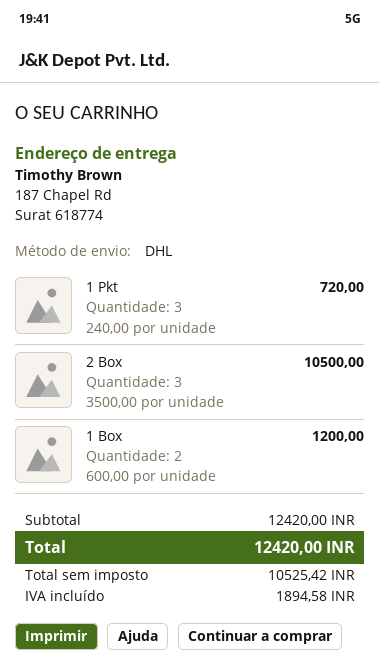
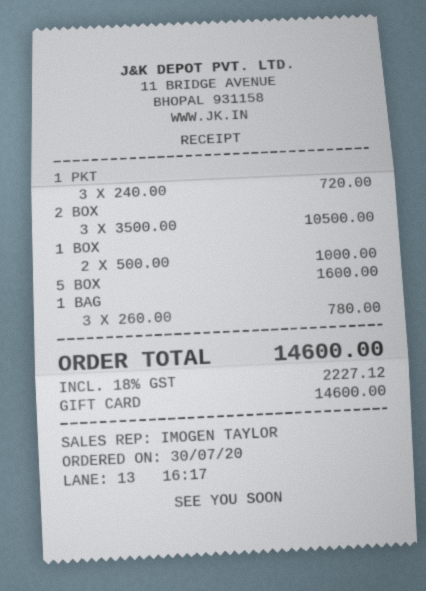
1 Box: 2 x 600.00 = 1200.00 -> 2 x 500.00 = 1000.00
5 BOX: none -> 1 x 1600.00 = 1600.00
1 BAG: none -> 3 x 260.00 = 780.00
tax: 1894.58 -> 2227.12
total: 12420.00 -> 14600.00

